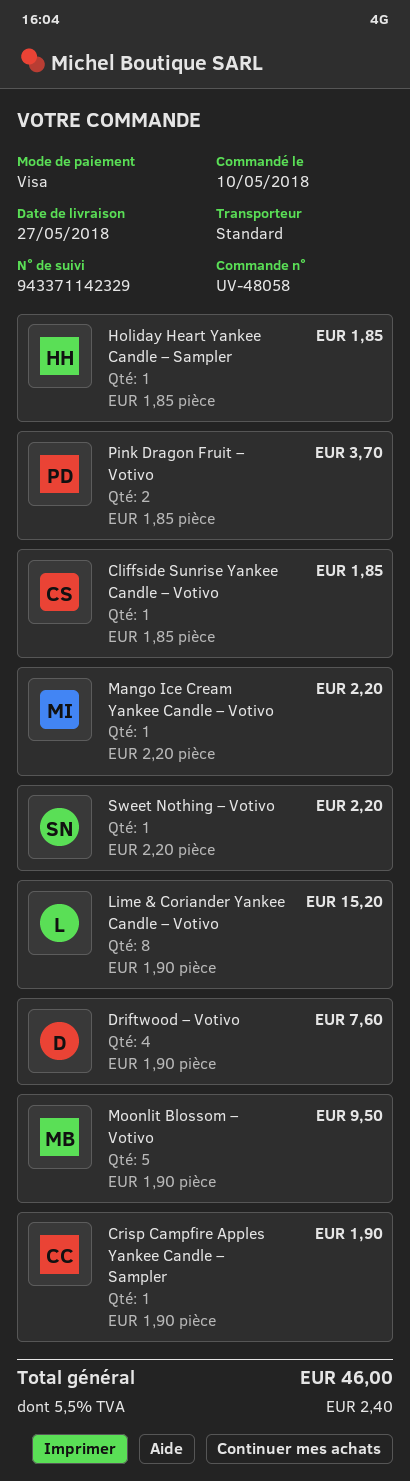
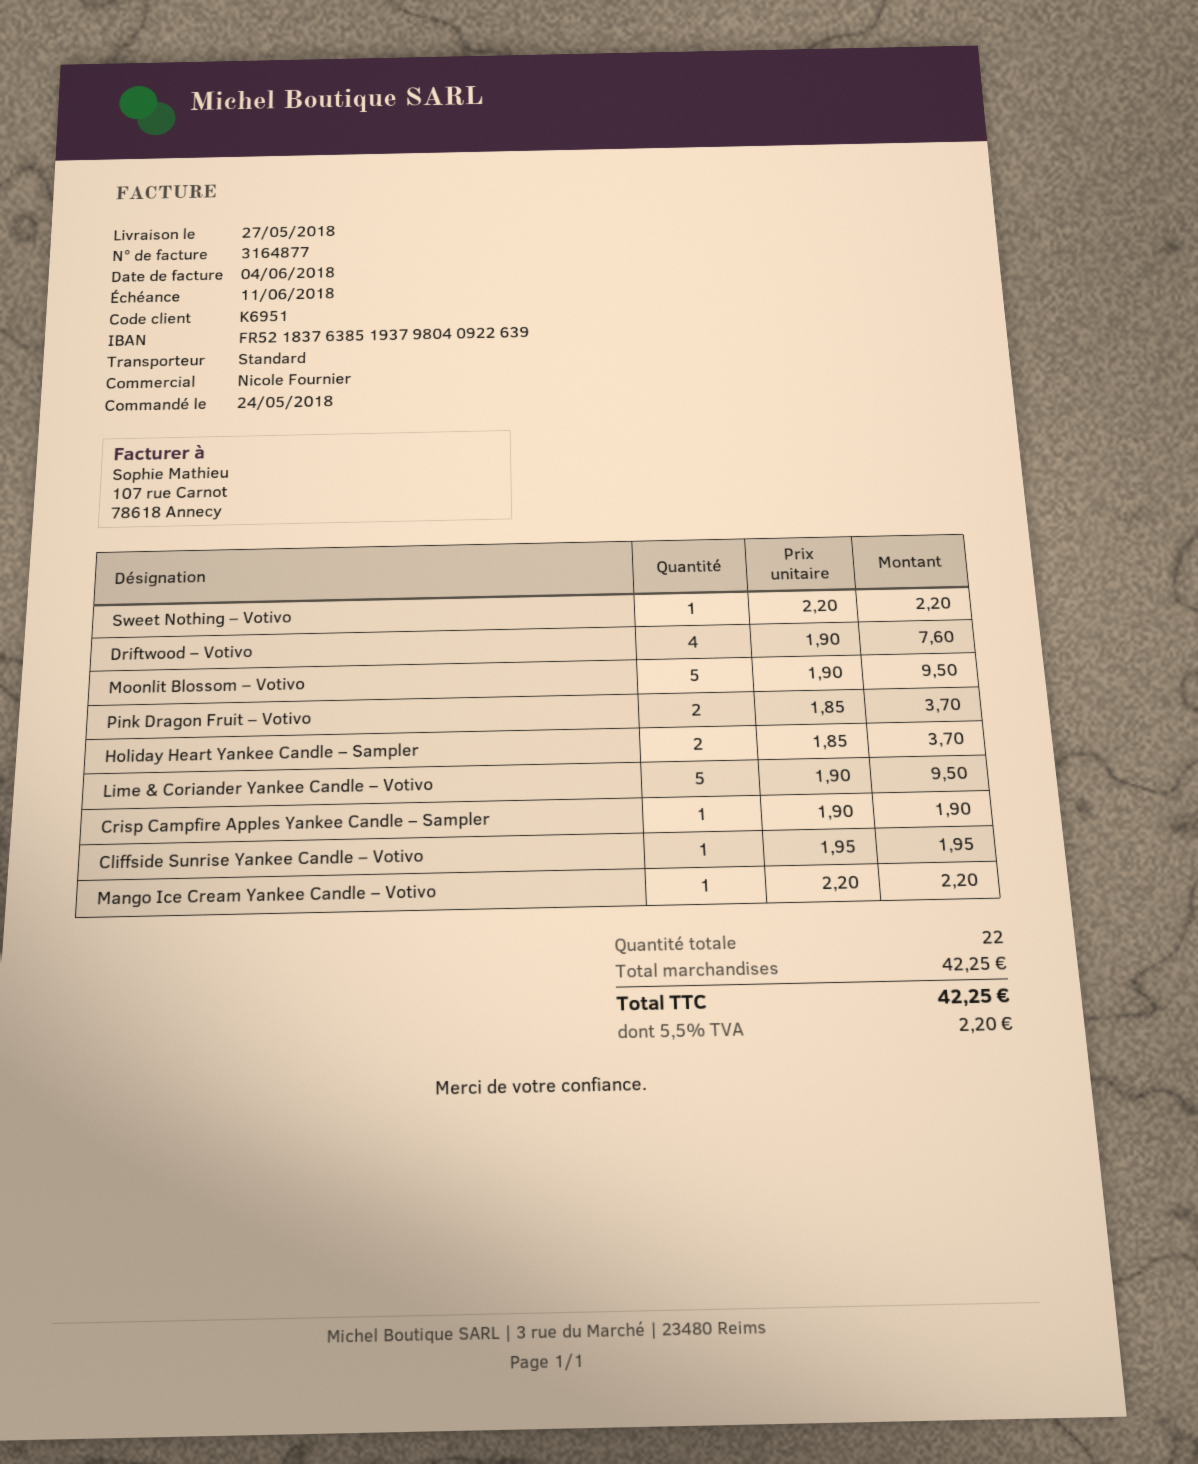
order date: 2018-05-10 -> 2018-05-24
Holiday Heart Yankee Candle – Sampler: 1 x 1.85 = 1.85 -> 2 x 1.85 = 3.70
Cliffside Sunrise Yankee Candle – Votivo: 1 x 1.85 = 1.85 -> 1 x 1.95 = 1.95
Lime & Coriander Yankee Candle – Votivo: 8 x 1.90 = 15.20 -> 5 x 1.90 = 9.50
tax: 5.5% = 2.40 -> 5.5% = 2.20
total: 46.00 -> 42.25

